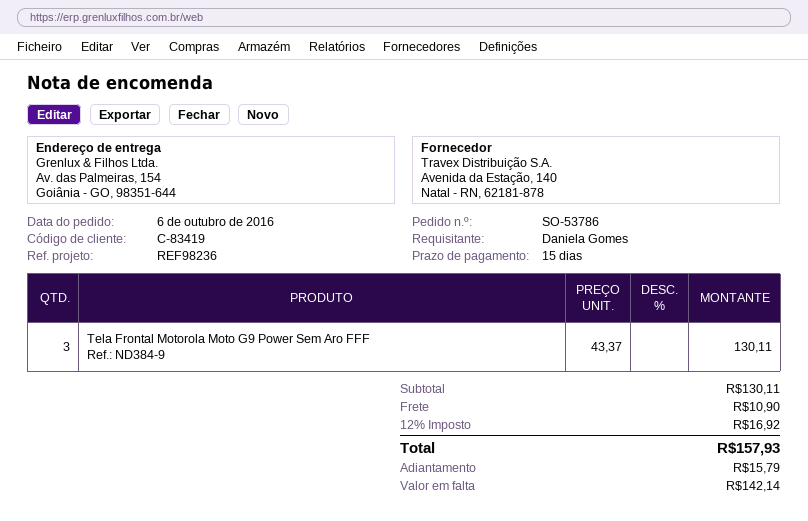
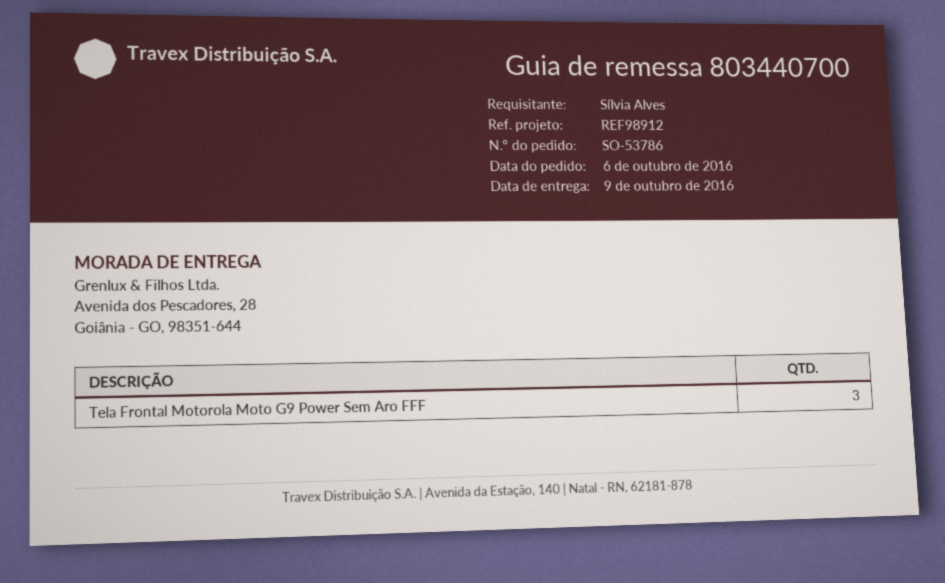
reference: REF98236 -> REF98912
ordered by: Daniela Gomes -> Sílvia Alves
ship to: Av. das Palmeiras, 154, Goiânia - GO, 98351-644 -> Avenida dos Pescadores, 28, Goiânia - GO, 98351-644

